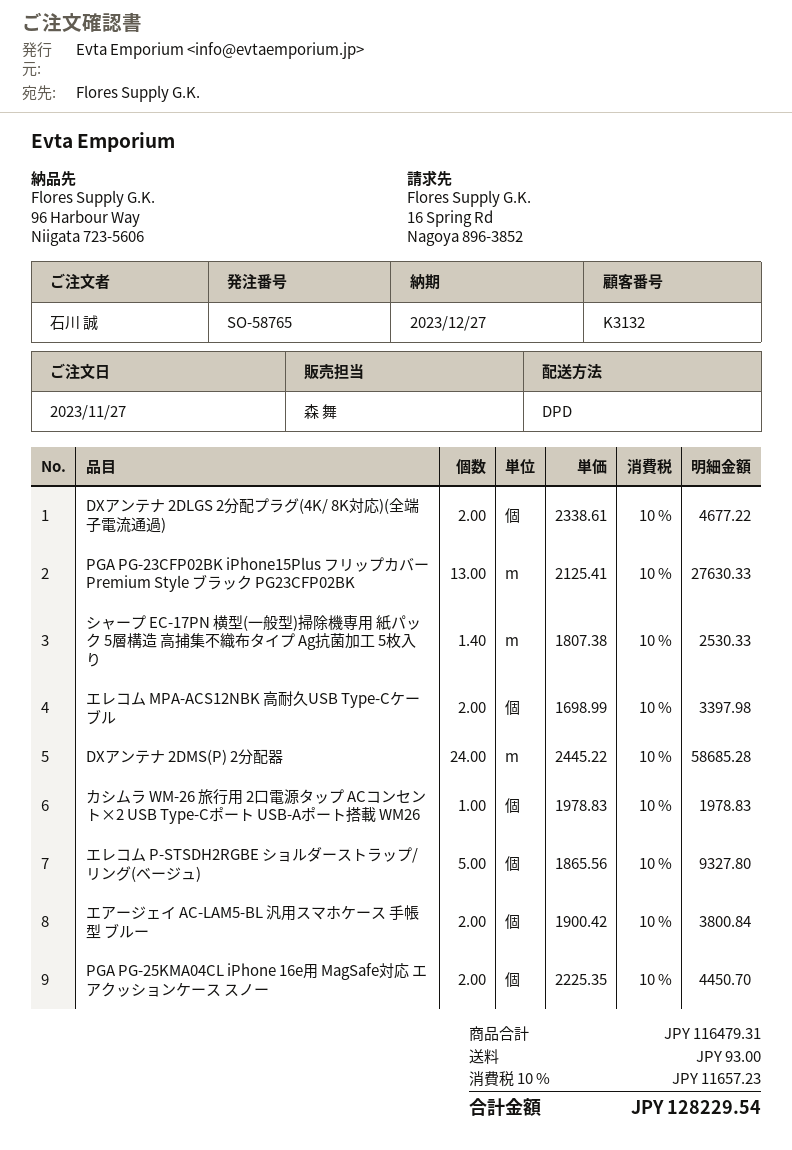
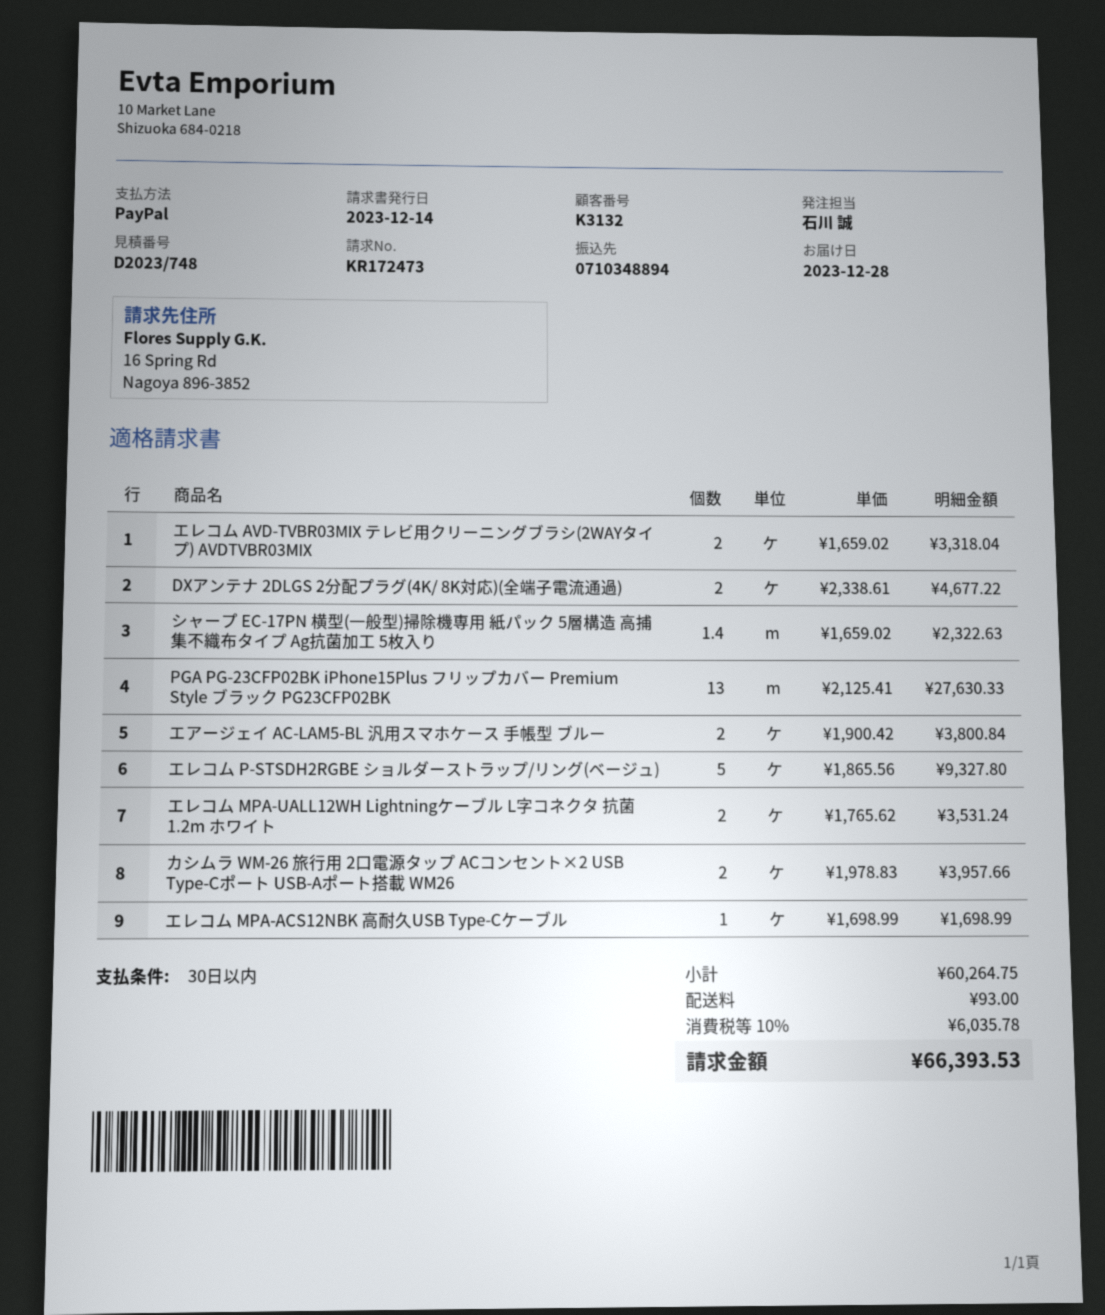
delivery date: 2023-12-27 -> 2023-12-28
シャープ EC-17PN 横型(一般型)掃除機専用 紙パック 5層構造 高捕集不織布タイプ Ag抗菌加工 5枚入り: 1.4 x 1807.38 = 2530.33 -> 1.4 x 1659.02 = 2322.63
エレコム MPA-ACS12NBK 高耐久USB Type-Cケーブル: 2 x 1698.99 = 3397.98 -> 1 x 1698.99 = 1698.99
DXアンテナ 2DMS(P) 2分配器: 24 x 2445.22 = 58685.28 -> none
カシムラ WM-26 旅行用 2口電源タップ ACコンセント×2 USB Type-Cポート USB-Aポート搭載 WM26: 1 x 1978.83 = 1978.83 -> 2 x 1978.83 = 3957.66
PGA PG-25KMA04CL iPhone 16e用 MagSafe対応 エアクッションケース スノー: 2 x 2225.35 = 4450.70 -> none
エレコム AVD-TVBR03MIX テレビ用クリーニングブラシ(2WAYタイプ) AVDTVBR03MIX: none -> 2 x 1659.02 = 3318.04
エレコム MPA-UALL12WH Lightningケーブル L字コネクタ 抗菌 1.2m ホワイト: none -> 2 x 1765.62 = 3531.24
subtotal: 116479.31 -> 60264.75
tax: 10% = 11657.23 -> 10% = 6035.78
total: 128229.54 -> 66393.53

